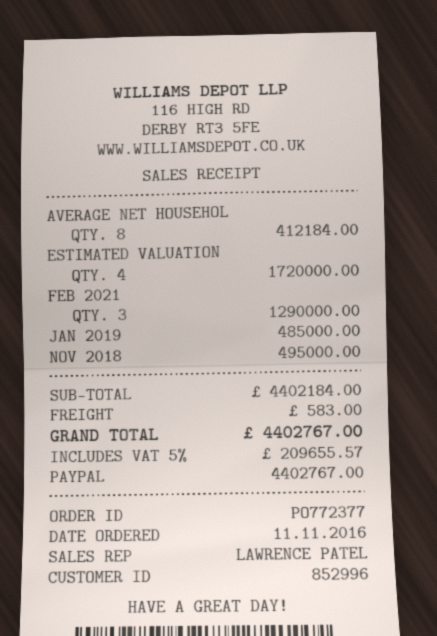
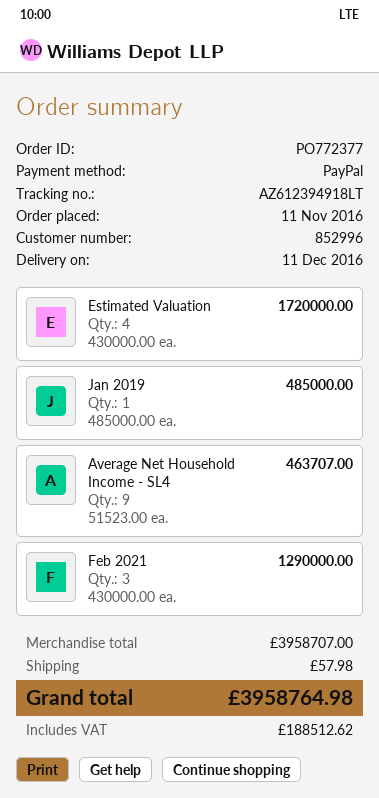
AVERAGE NET HOUSEHOL: 8 for 412184.00 -> 9 for 463707.00
NOV 2018: 1 for 495000.00 -> none
subtotal: 4402184.00 -> 3958707.00
shipping: 583.00 -> 57.98
tax: 209655.57 -> 188512.62
total: 4402767.00 -> 3958764.98

